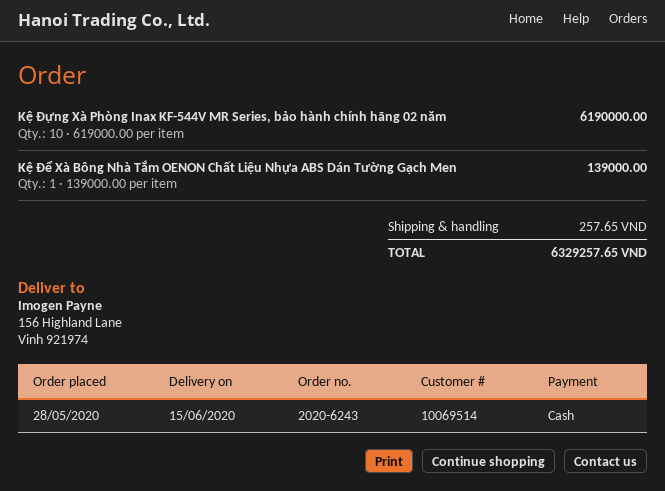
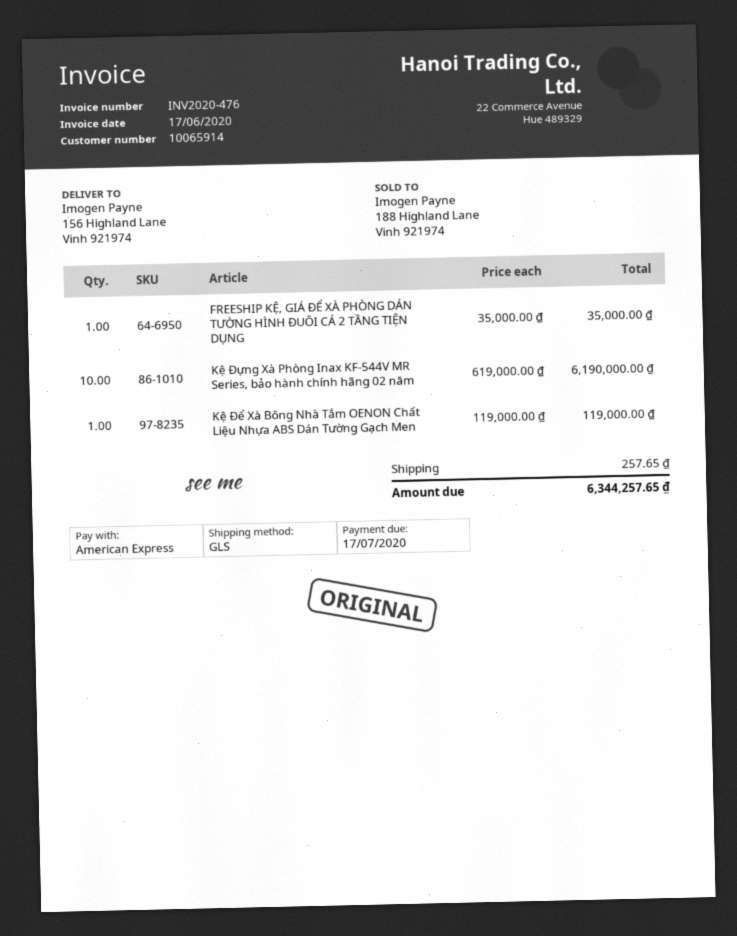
customer number: 10069514 -> 10065914
payment method: cash -> American Express
Kệ Để Xà Bông Nhà Tắm OENON Chất Liệu Nhựa ABS Dán Tường Gạch Men: 1 x 139000.00 = 139000.00 -> 1 x 119000.00 = 119000.00
FREESHIP KỆ, GIÁ ĐỂ XÀ PHÒNG DÁN TƯỜNG HÌNH ĐUÔI CÁ 2 TẦNG TIỆN DỤNG: none -> 1 x 35000.00 = 35000.00
total: 6329257.65 -> 6344257.65

